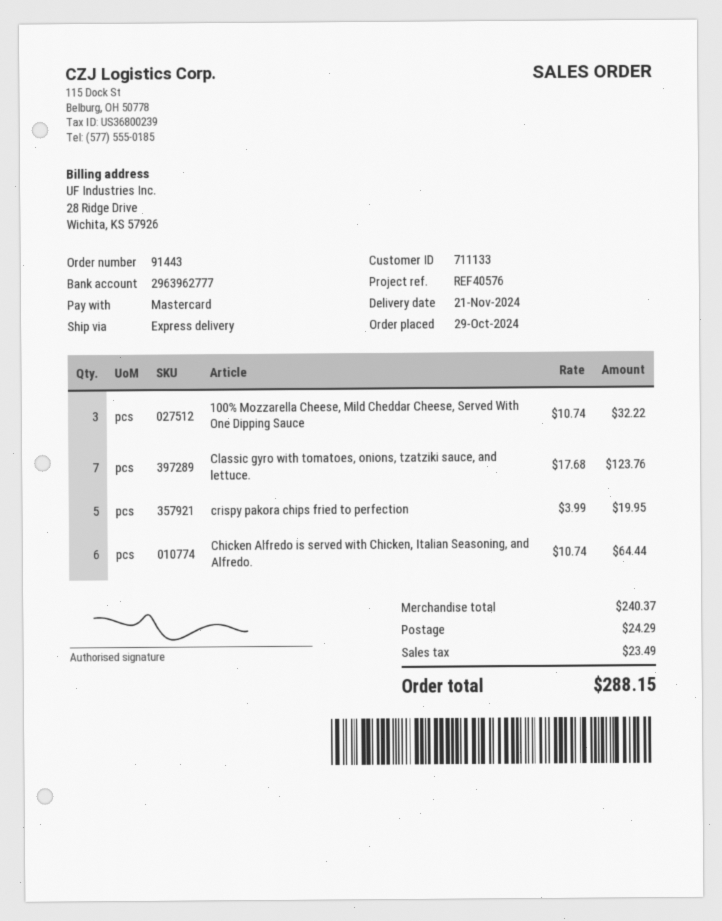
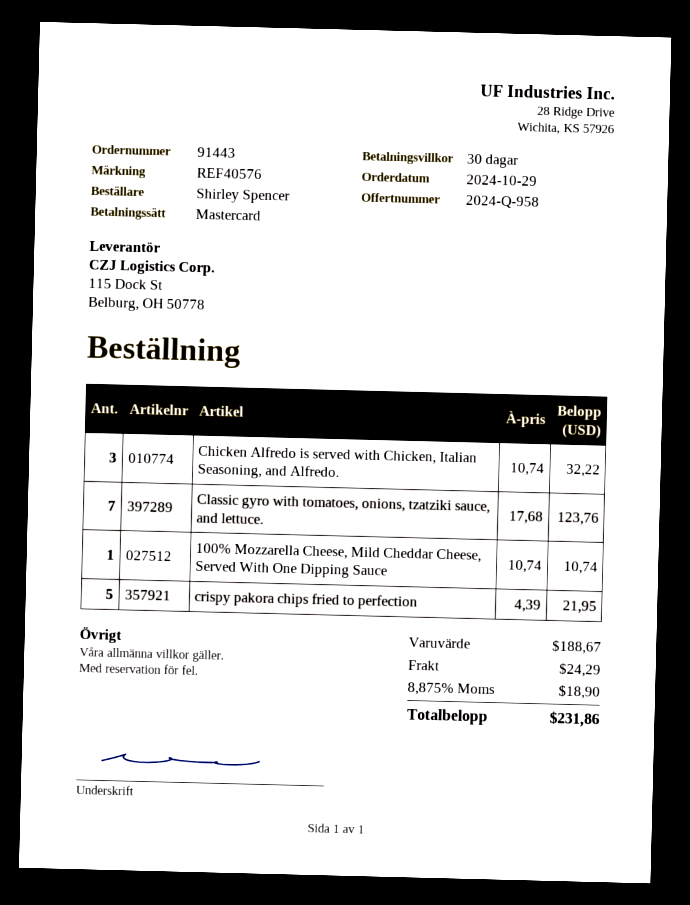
100% Mozzarella Cheese, Mild Cheddar Cheese, Served With One Dipping Sauce: 3 x 10.74 = 32.22 -> 1 x 10.74 = 10.74
crispy pakora chips fried to perfection: 5 x 3.99 = 19.95 -> 5 x 4.39 = 21.95
Chicken Alfredo is served with Chicken, Italian Seasoning, and Alfredo.: 6 x 10.74 = 64.44 -> 3 x 10.74 = 32.22
subtotal: 240.37 -> 188.67
tax: 23.49 -> 18.90
total: 288.15 -> 231.86

